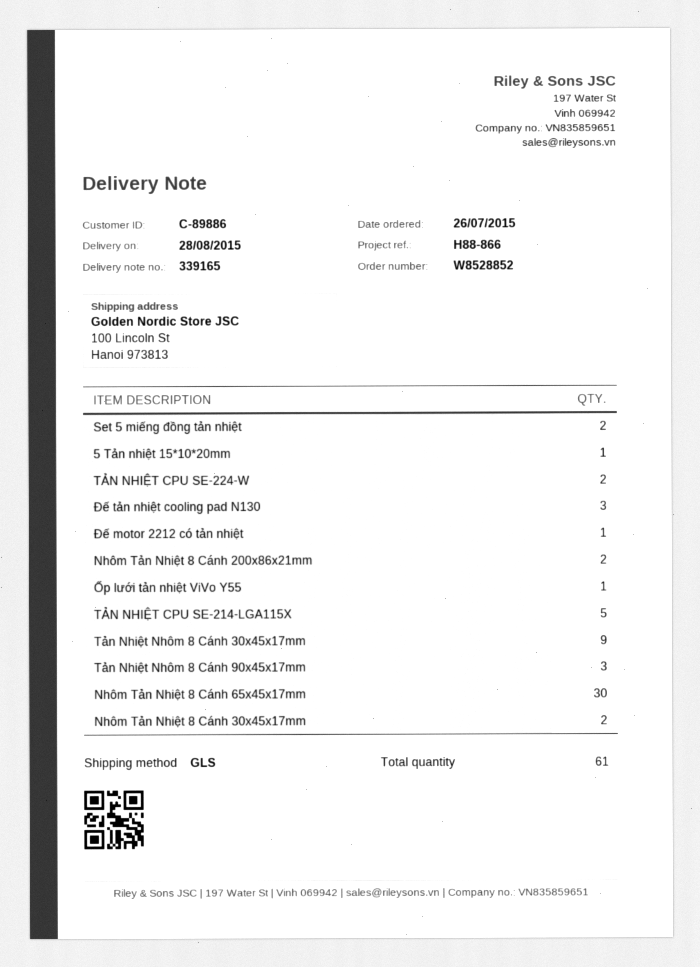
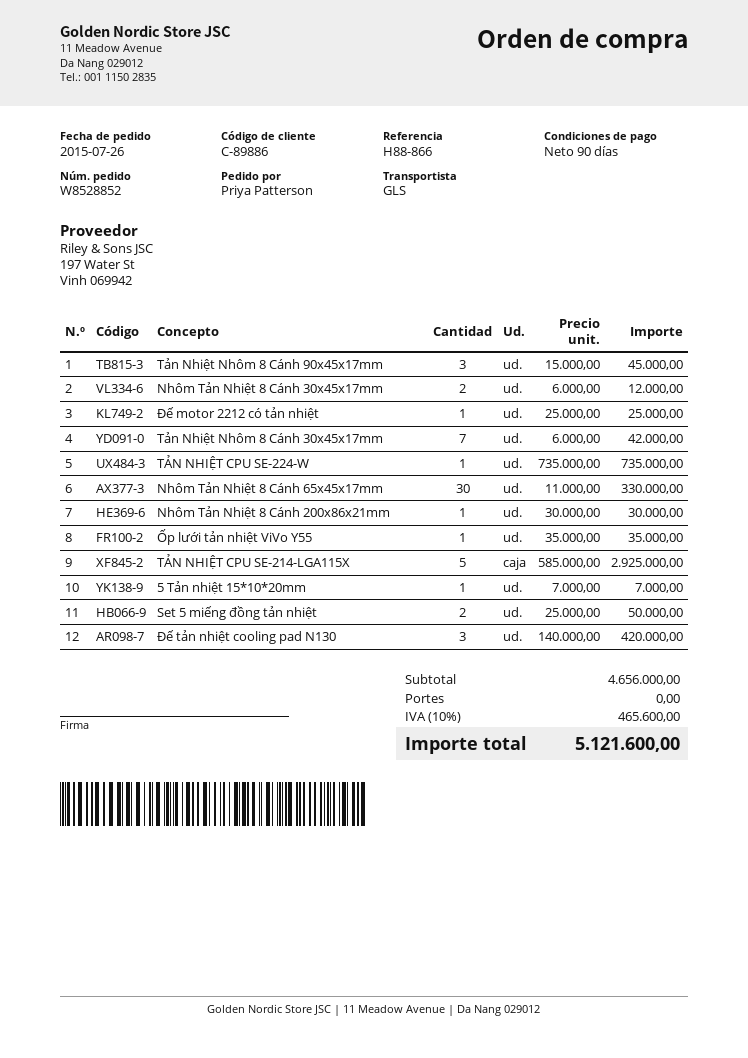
TẢN NHIỆT CPU SE-224-W: 2 -> 1
Nhôm Tản Nhiệt 8 Cánh 200x86x21mm: 2 -> 1
Tản Nhiệt Nhôm 8 Cánh 30x45x17mm: 9 -> 7

